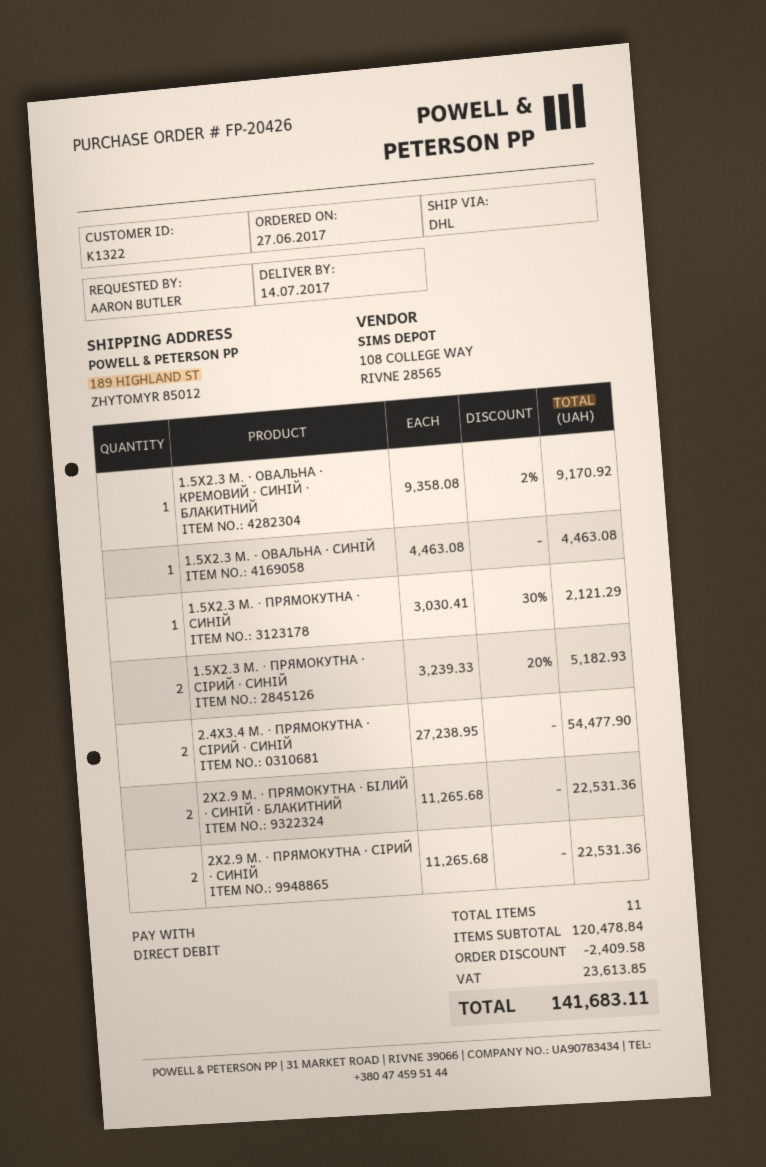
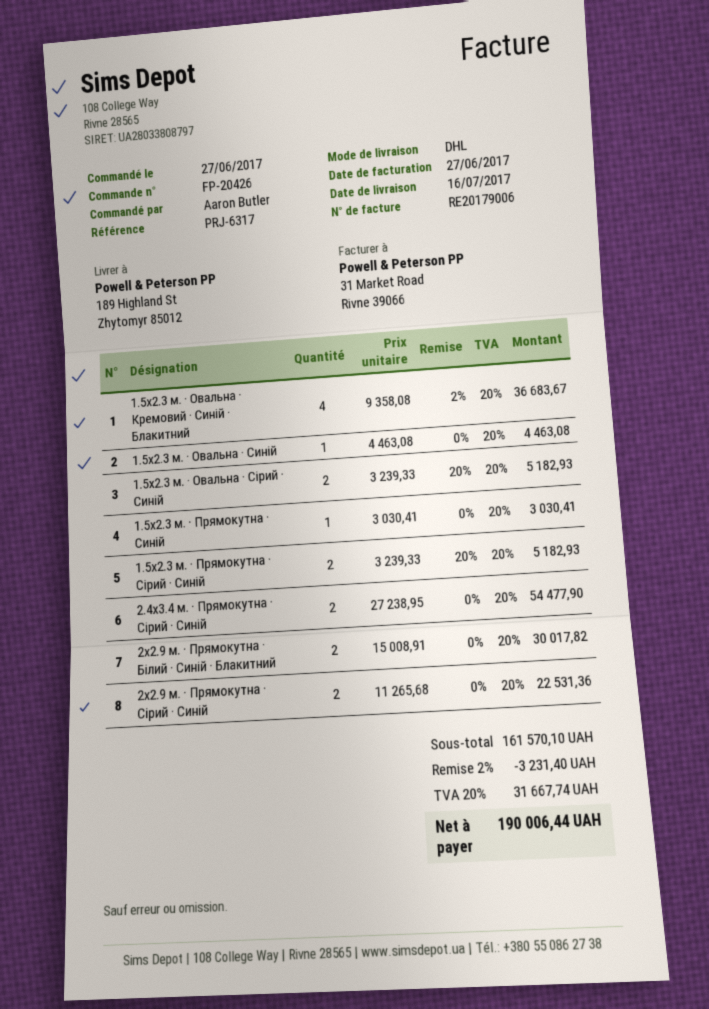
delivery date: 2017-07-14 -> 2017-07-16
1.5X2.3 М. · ОВАЛЬНА · КРЕМОВИЙ · СИНІЙ · БЛАКИТНИЙ: 1 x 9358.08 - 2% = 9170.92 -> 4 x 9358.08 - 2% = 36683.67
1.5X2.3 М. · ПРЯМОКУТНА · СИНІЙ: 1 x 3030.41 - 30% = 2121.29 -> 1 x 3030.41 = 3030.41
2X2.9 М. · ПРЯМОКУТНА · БІЛИЙ · СИНІЙ · БЛАКИТНИЙ: 2 x 11265.68 = 22531.36 -> 2 x 15008.91 = 30017.82
1.5x2.3 м. · Овальна · Сірий · Синій: none -> 2 x 3239.33 - 20% = 5182.93
subtotal: 120478.84 -> 161570.10
discount: 2409.58 -> 3231.40
tax: 23613.85 -> 31667.74
total: 141683.11 -> 190006.44

